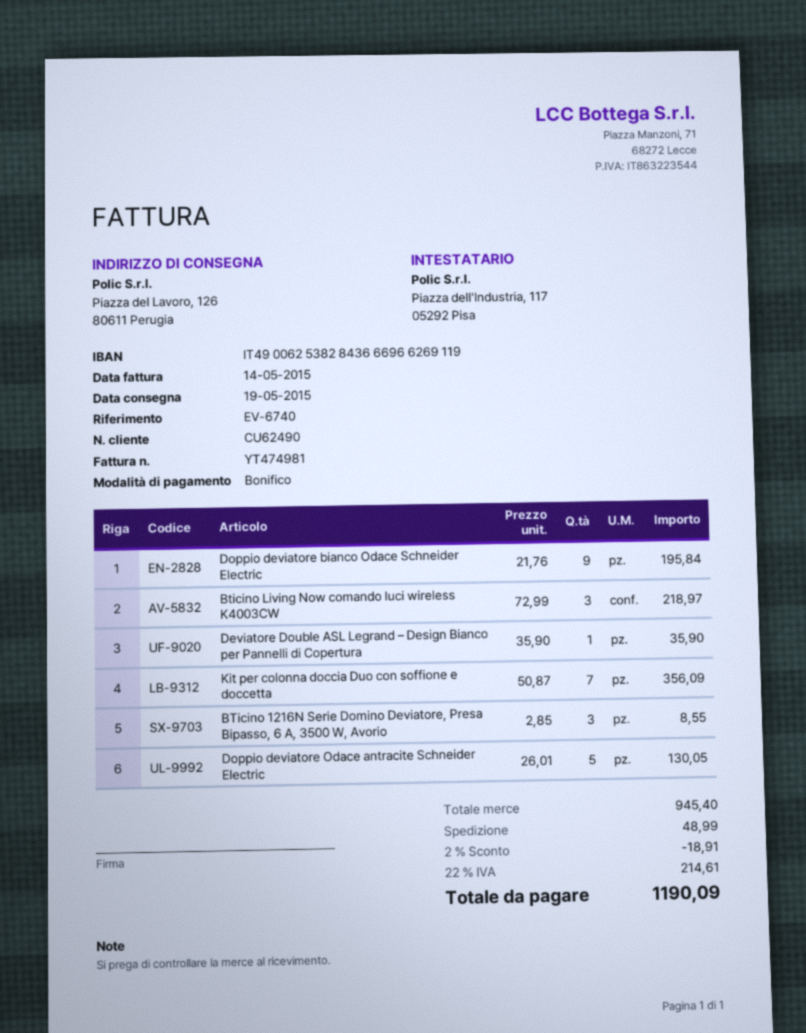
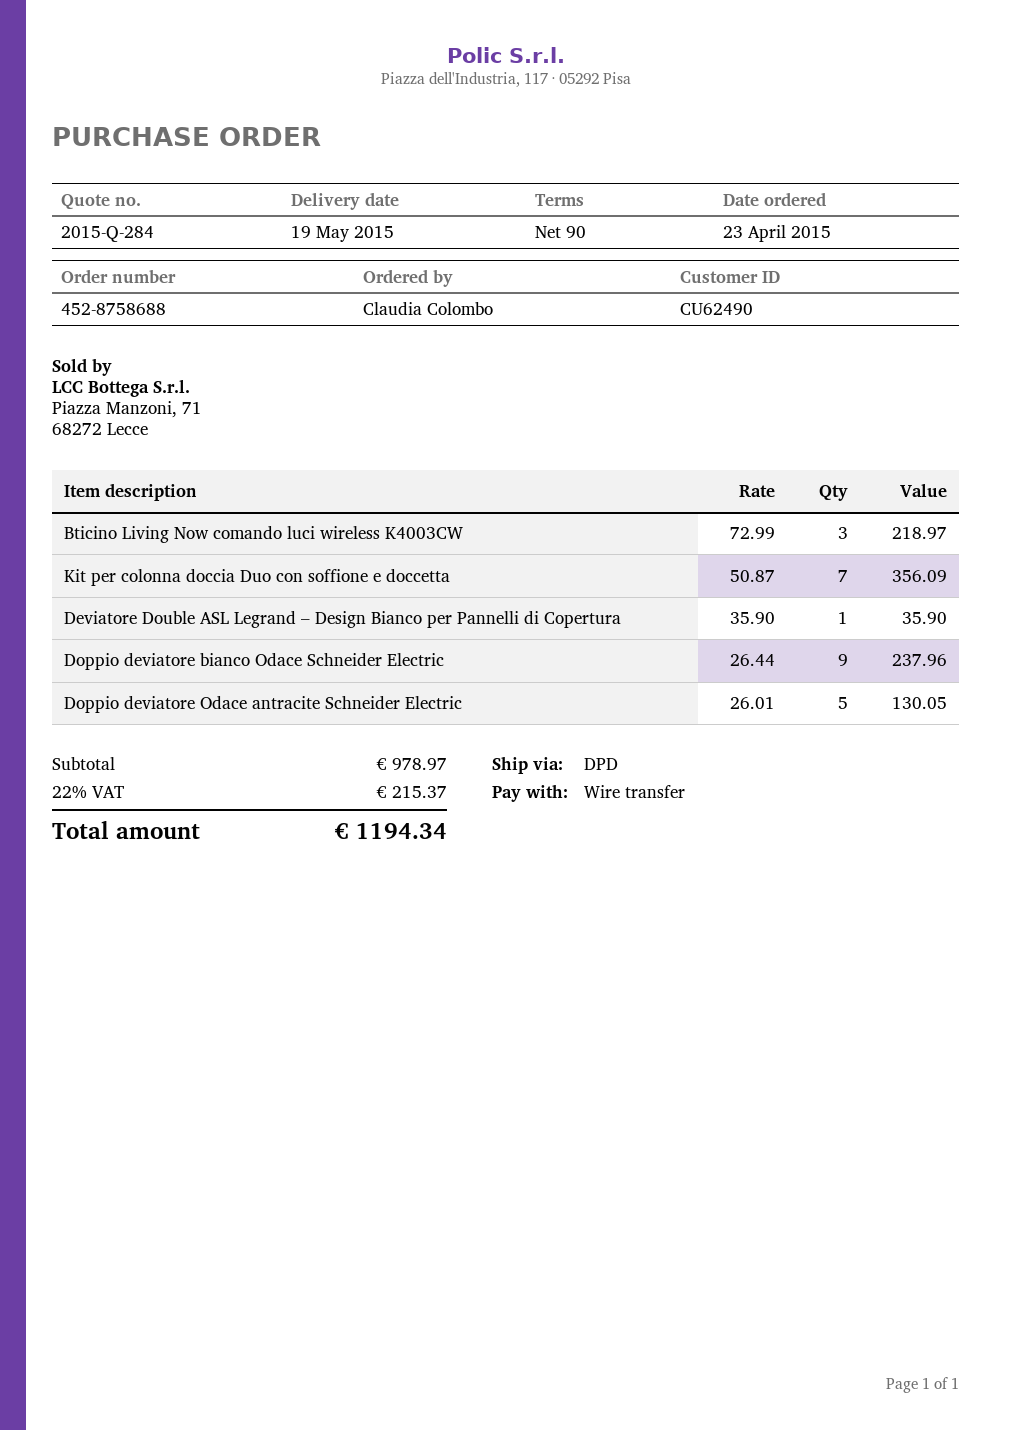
Doppio deviatore bianco Odace Schneider Electric: 9 x 21.76 = 195.84 -> 9 x 26.44 = 237.96
BTicino 1216N Serie Domino Deviatore, Presa Bipasso, 6 A, 3500 W, Avorio: 3 x 2.85 = 8.55 -> none
subtotal: 945.40 -> 978.97
discount: 2% = 18.91 -> none
shipping: 48.99 -> none
tax: 22% = 214.61 -> 22% = 215.37
total: 1190.09 -> 1194.34

